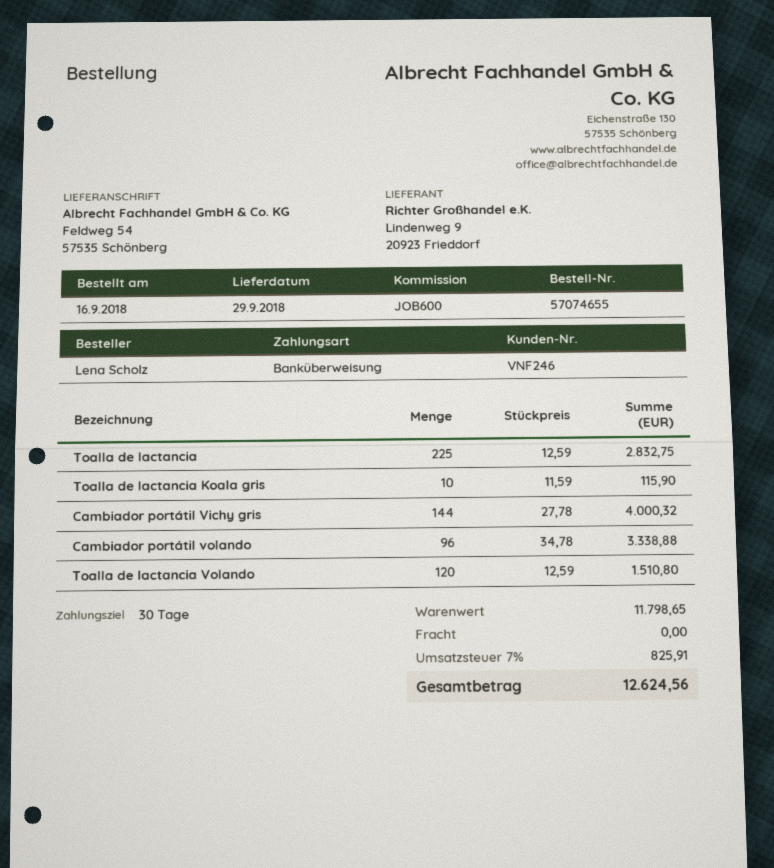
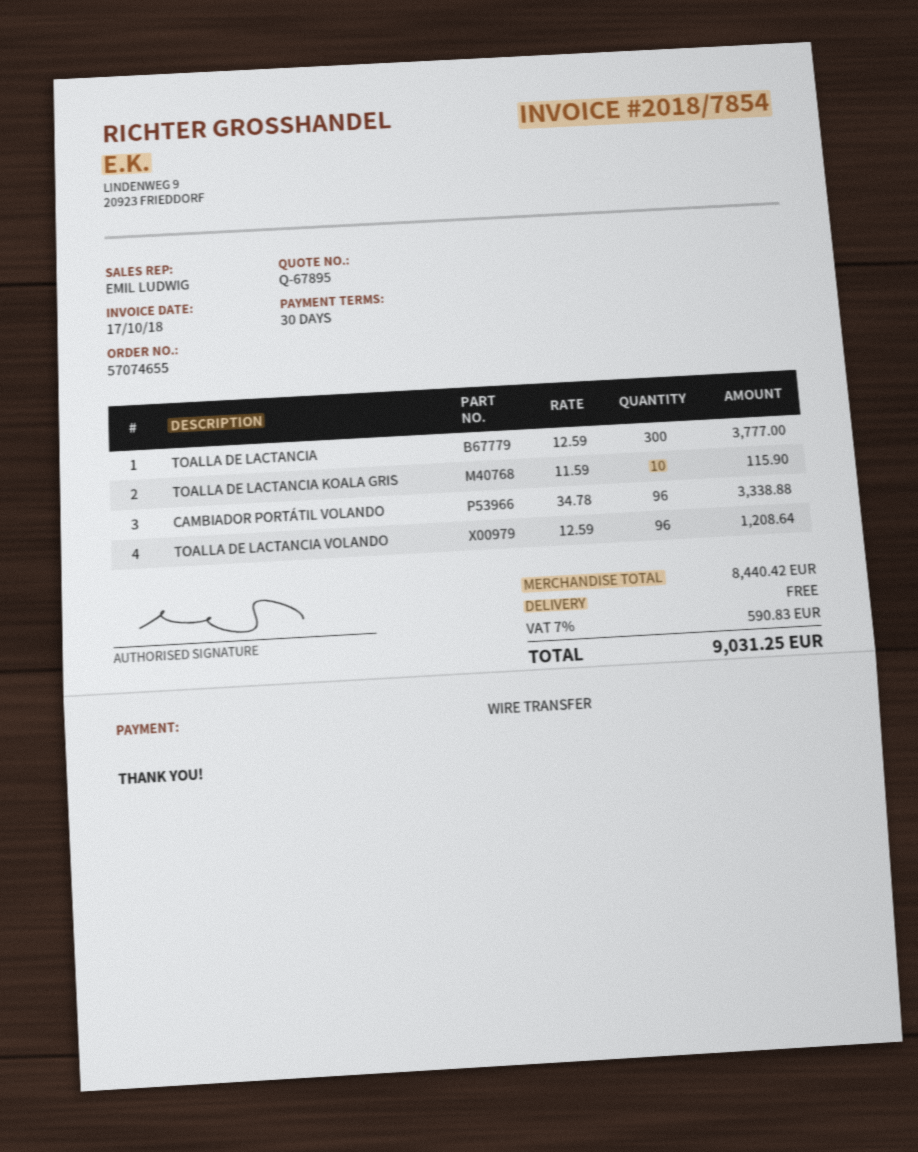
Toalla de lactancia: 225 x 12.59 = 2832.75 -> 300 x 12.59 = 3777.00
Cambiador portátil Vichy gris: 144 x 27.78 = 4000.32 -> none
Toalla de lactancia Volando: 120 x 12.59 = 1510.80 -> 96 x 12.59 = 1208.64
subtotal: 11798.65 -> 8440.42
tax: 7% = 825.91 -> 7% = 590.83
total: 12624.56 -> 9031.25

